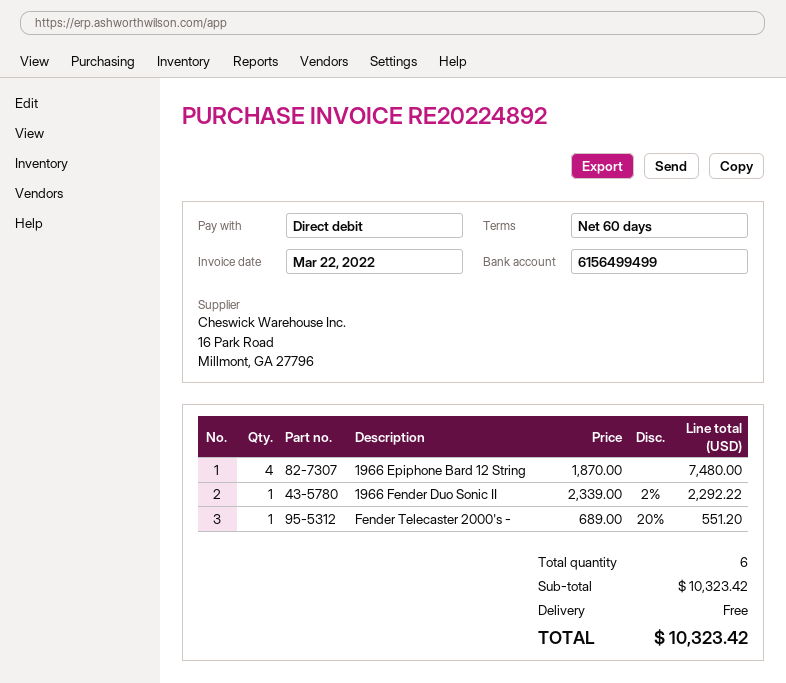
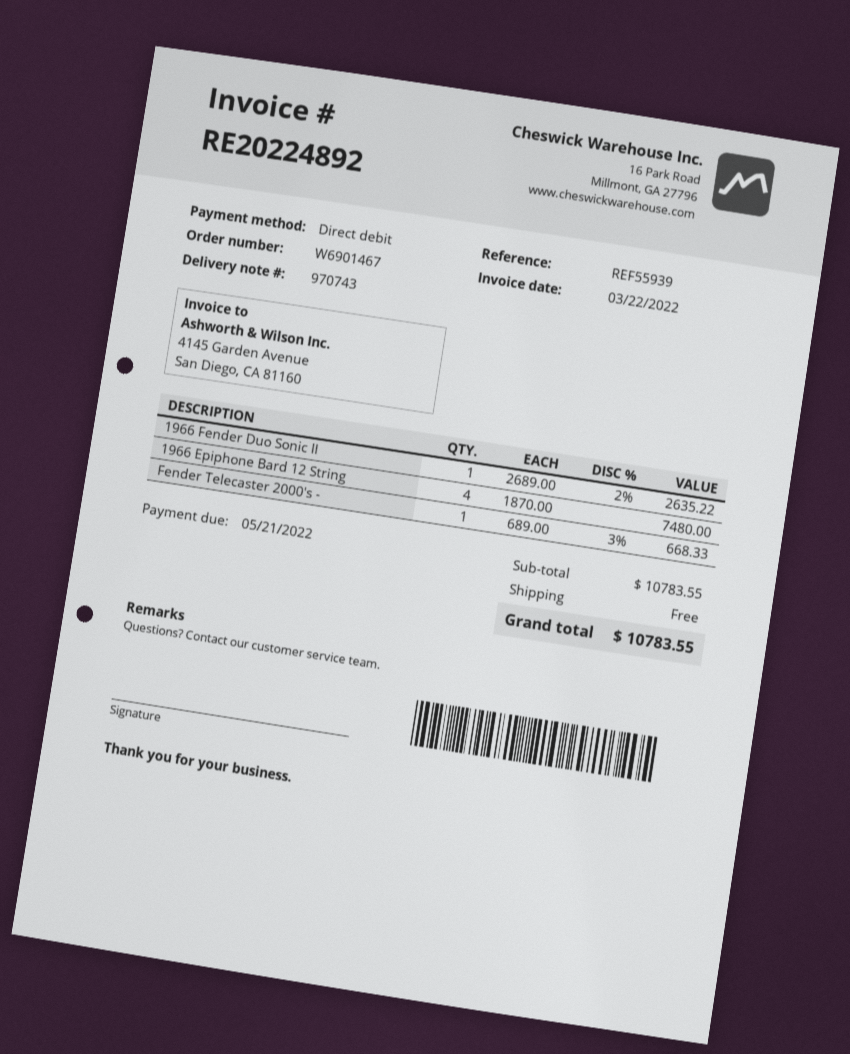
1966 Fender Duo Sonic II: 1 x 2339.00 - 2% = 2292.22 -> 1 x 2689.00 - 2% = 2635.22
Fender Telecaster 2000's -: 1 x 689.00 - 20% = 551.20 -> 1 x 689.00 - 3% = 668.33
subtotal: 10323.42 -> 10783.55
total: 10323.42 -> 10783.55

